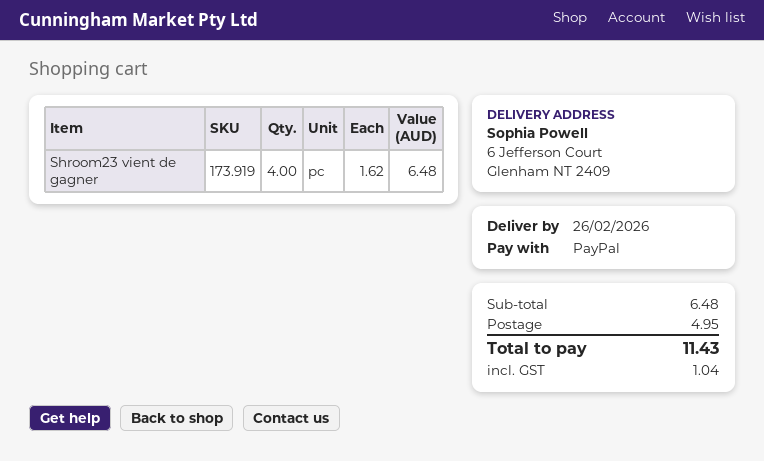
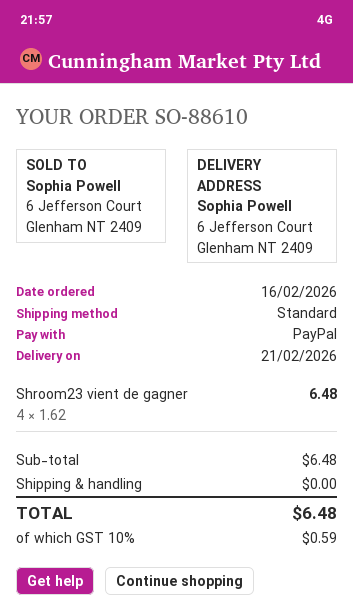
delivery date: 2026-02-26 -> 2026-02-21
shipping: 4.95 -> 0.00
tax: 1.04 -> 0.59
total: 11.43 -> 6.48

